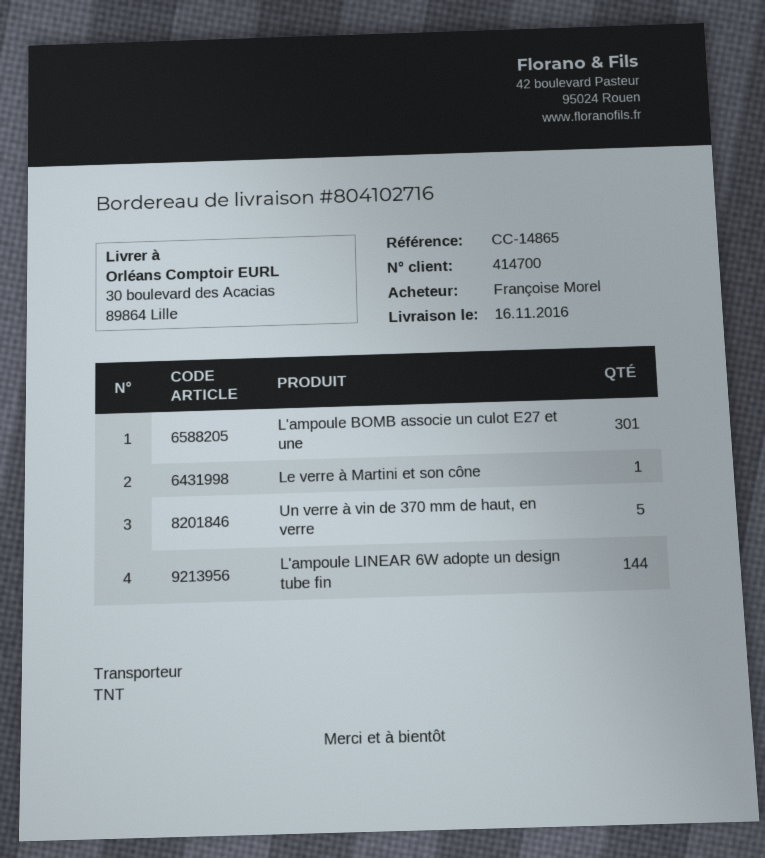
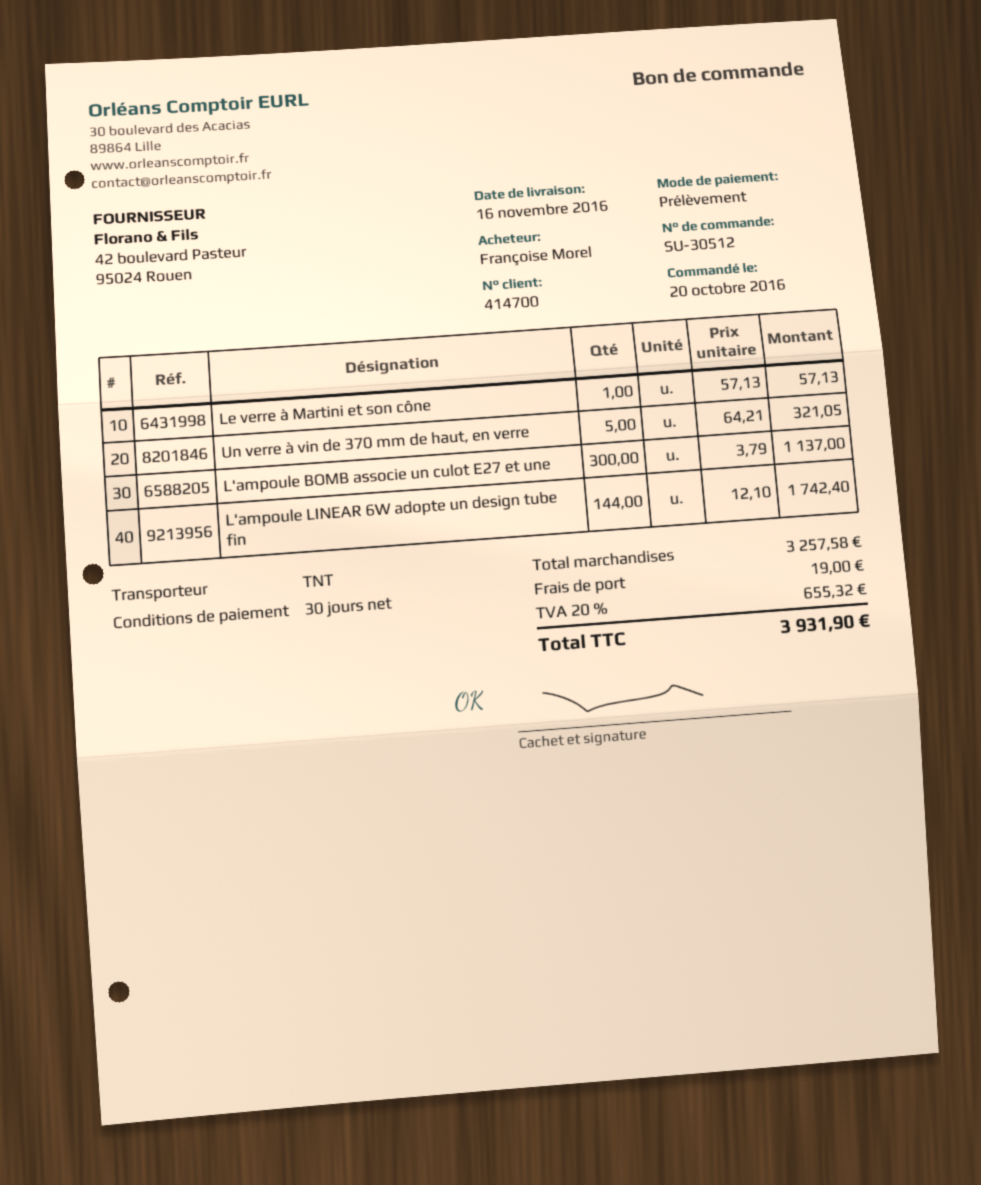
L'ampoule BOMB associe un culot E27 et une: 301 -> 300

